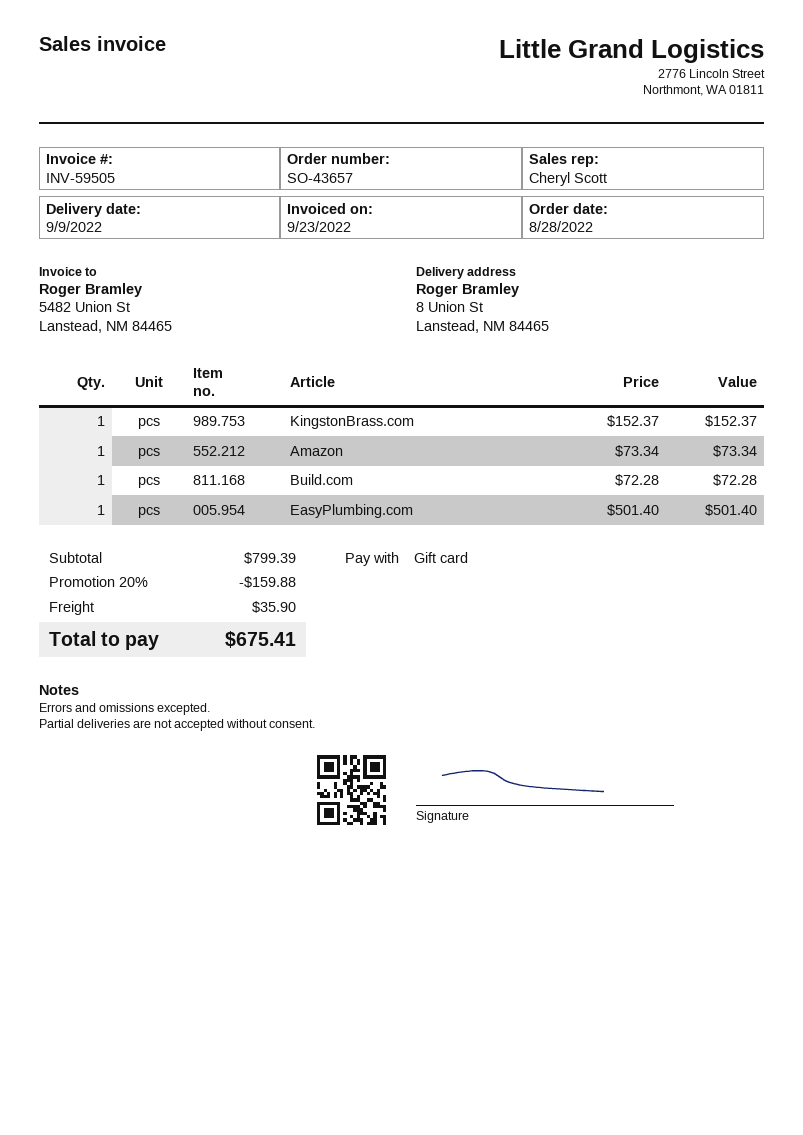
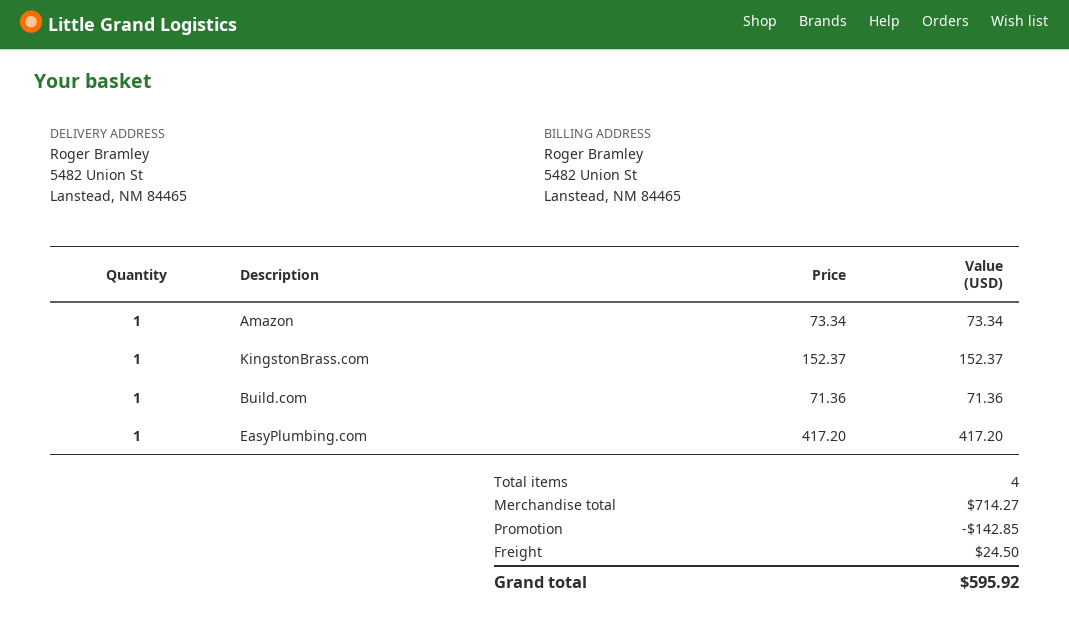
ship to: 8 Union St, Lanstead, NM 84465 -> 5482 Union St, Lanstead, NM 84465
Build.com: 1 x 72.28 = 72.28 -> 1 x 71.36 = 71.36
EasyPlumbing.com: 1 x 501.40 = 501.40 -> 1 x 417.20 = 417.20
subtotal: 799.39 -> 714.27
discount: 159.88 -> 142.85
shipping: 35.90 -> 24.50
total: 675.41 -> 595.92

